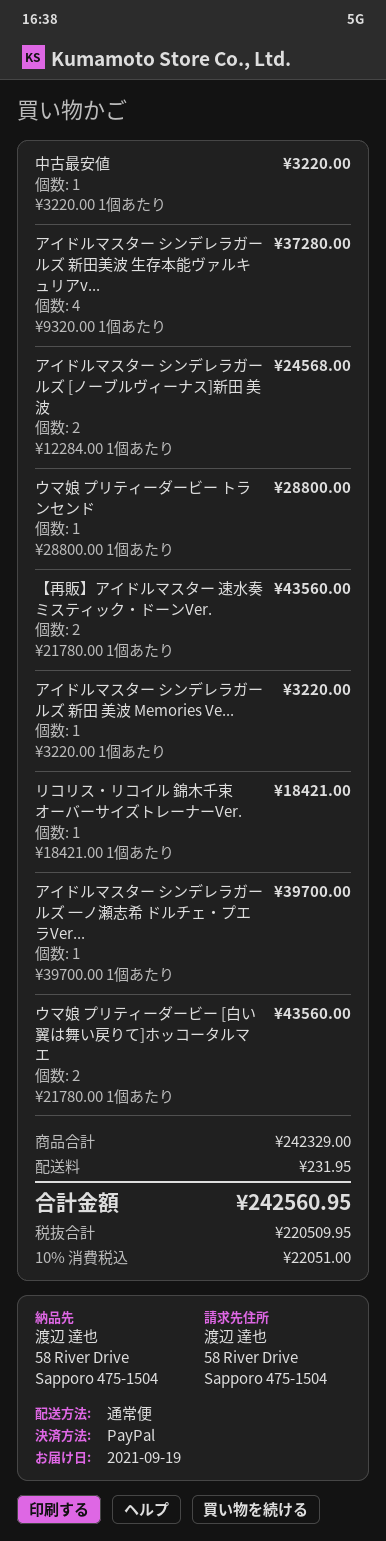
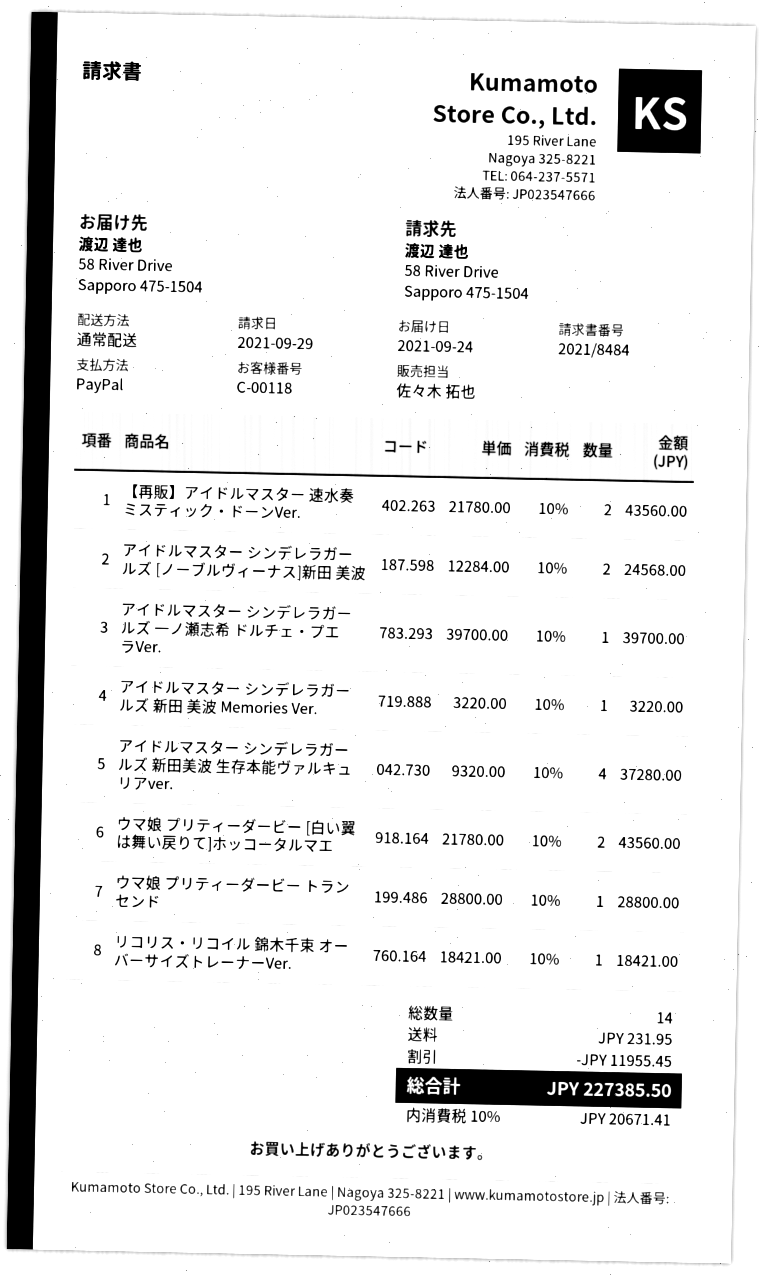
delivery date: 2021-09-19 -> 2021-09-24
中古最安値: 1 x 3220.00 = 3220.00 -> none
discount: none -> 11955.45
tax: 10% = 22051.00 -> 10% = 20671.41
total: 242560.95 -> 227385.50

